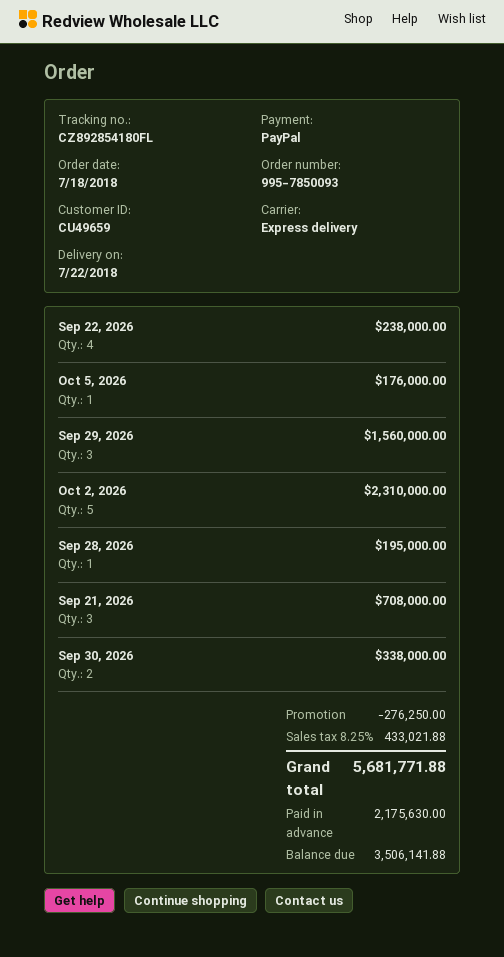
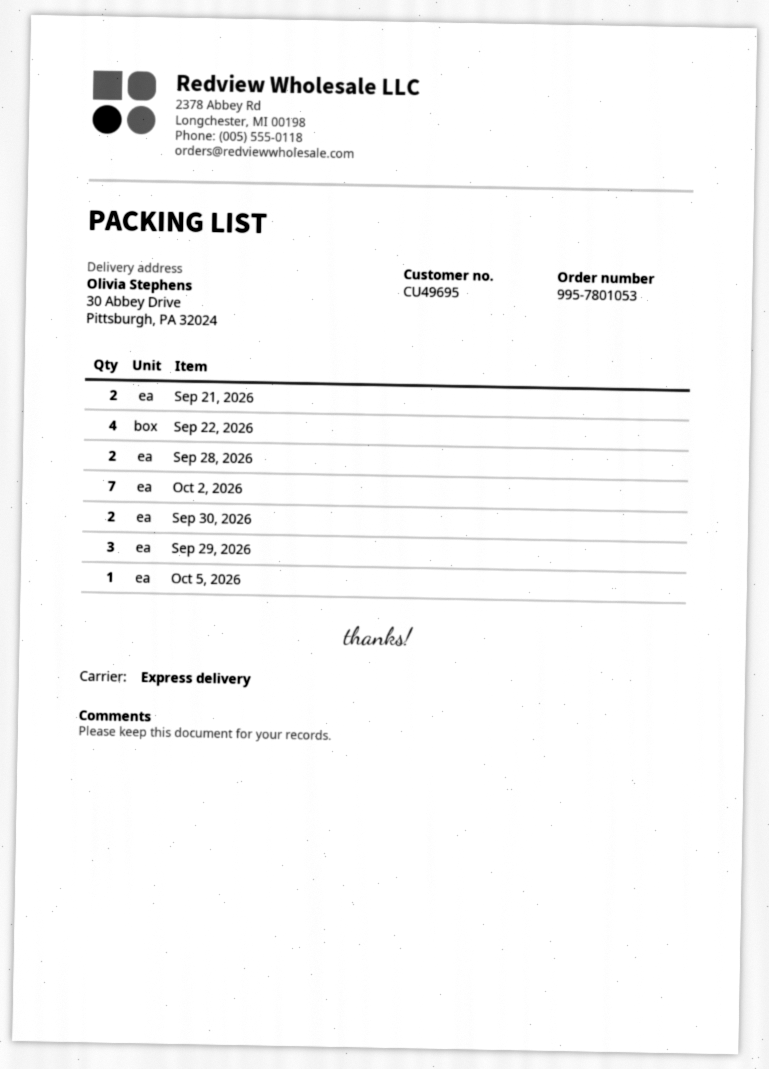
order number: 995-7850093 -> 995-7801053
customer number: CU49659 -> CU49695
Oct 2, 2026: 5 -> 7
Sep 28, 2026: 1 -> 2
Sep 21, 2026: 3 -> 2

